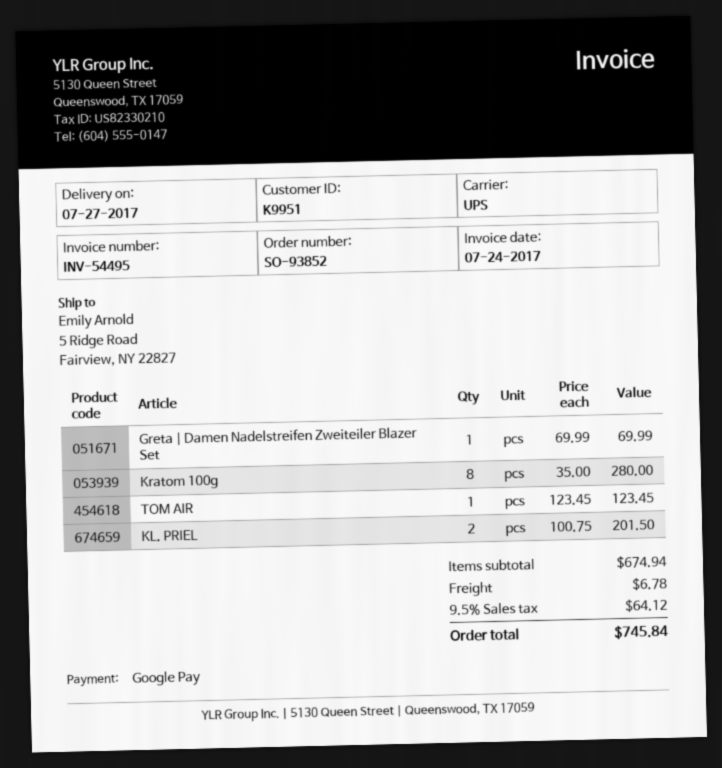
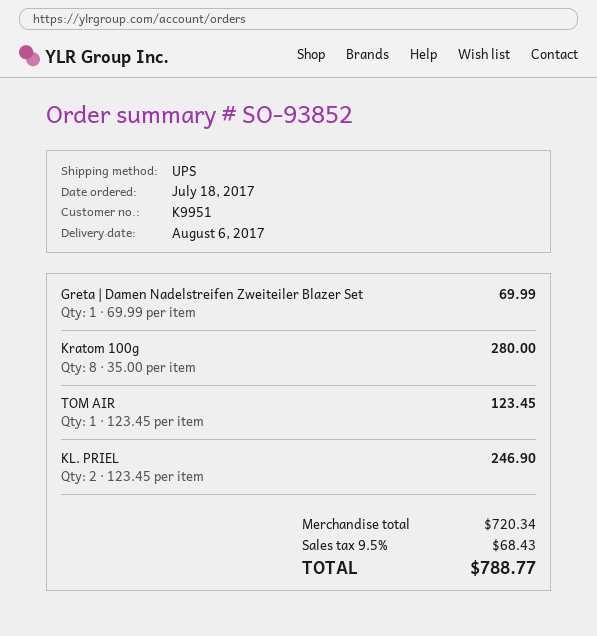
delivery date: 2017-07-27 -> 2017-08-06
KL. PRIEL: 2 x 100.75 = 201.50 -> 2 x 123.45 = 246.90
subtotal: 674.94 -> 720.34
shipping: 6.78 -> none
tax: 9.5% = 64.12 -> 9.5% = 68.43
total: 745.84 -> 788.77

